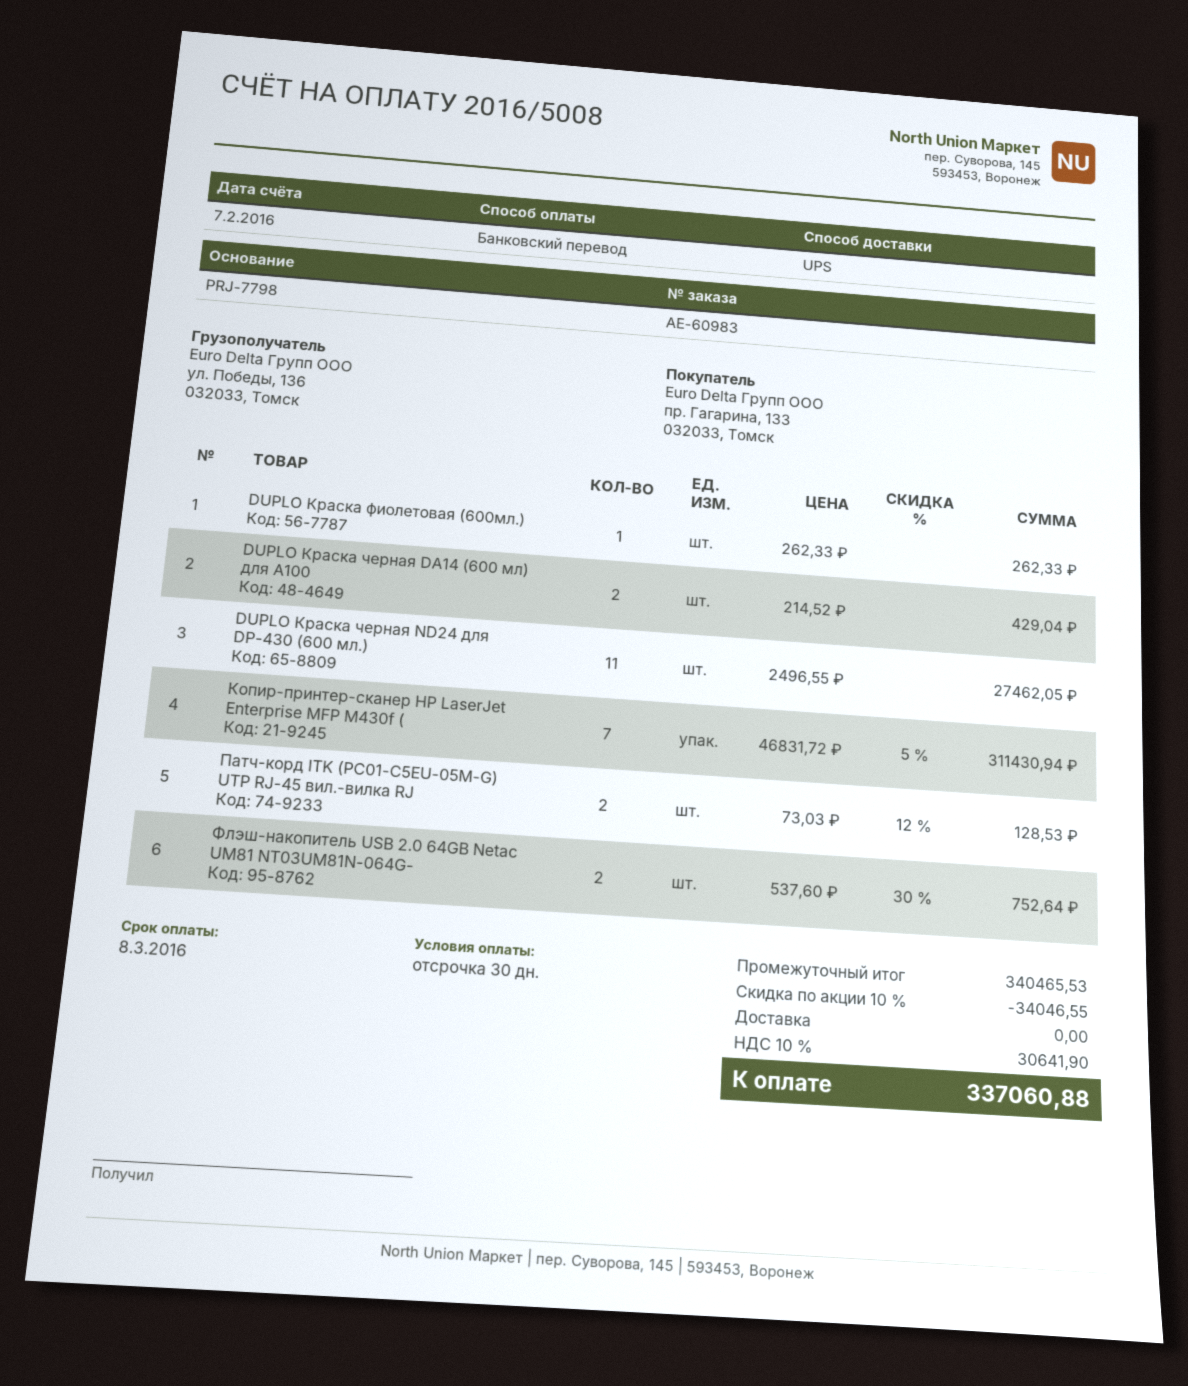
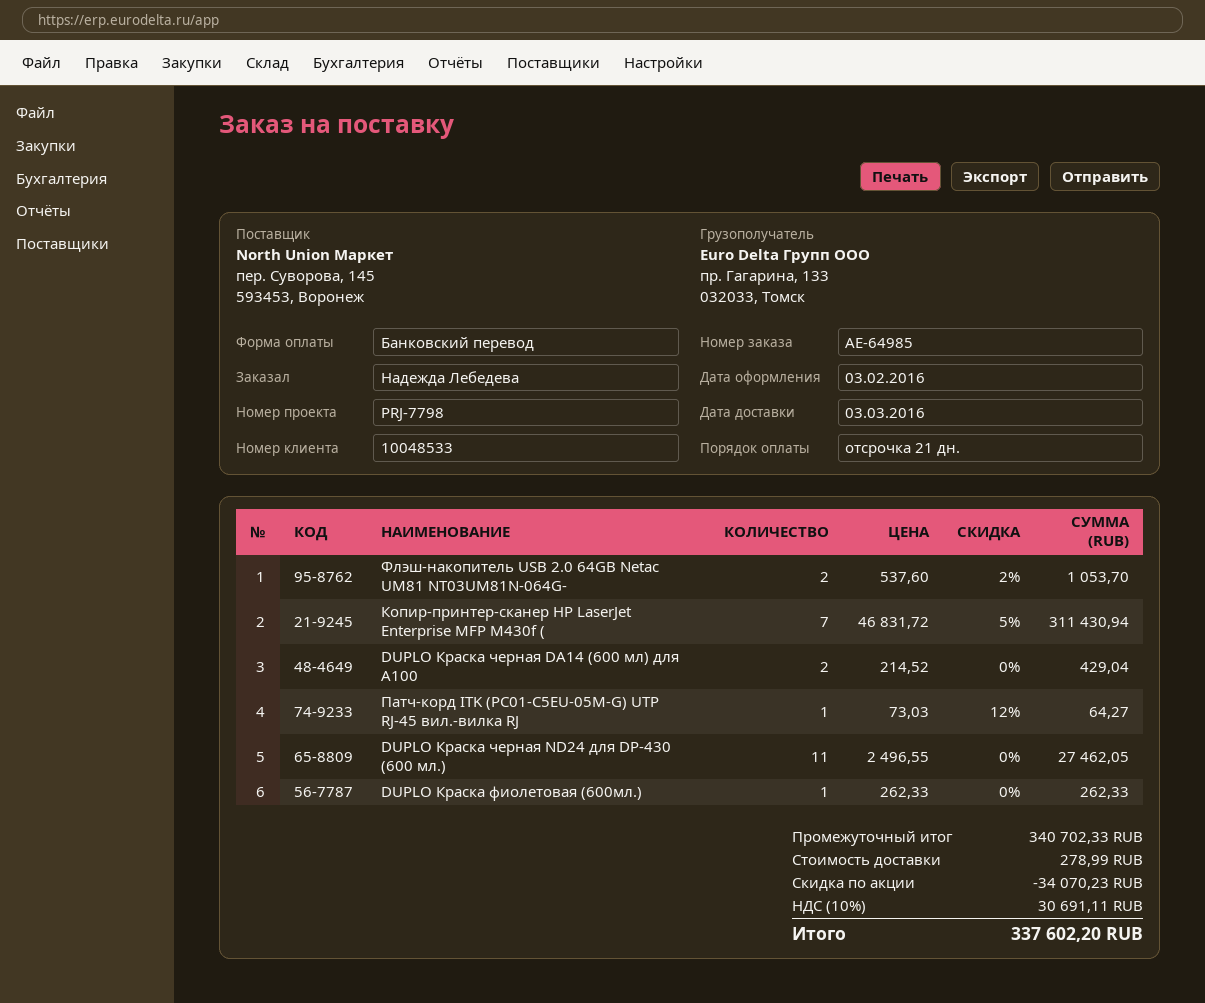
order number: AE-60983 -> AE-64985
payment terms: 30 days -> 21 days
ship to: ул. Победы, 136, 032033, Томск -> пр. Гагарина, 133, 032033, Томск
Патч-корд ITK (PC01-C5EU-05M-G) UTP RJ-45 вил.-вилка RJ: 2 x 73.03 - 12% = 128.53 -> 1 x 73.03 - 12% = 64.27
Флэш-накопитель USB 2.0 64GB Netac UM81 NT03UM81N-064G-: 2 x 537.60 - 30% = 752.64 -> 2 x 537.60 - 2% = 1053.70
subtotal: 340465.53 -> 340702.33
discount: 34046.55 -> 34070.23
shipping: 0.00 -> 278.99
tax: 10% = 30641.90 -> 10% = 30691.11
total: 337060.88 -> 337602.20

